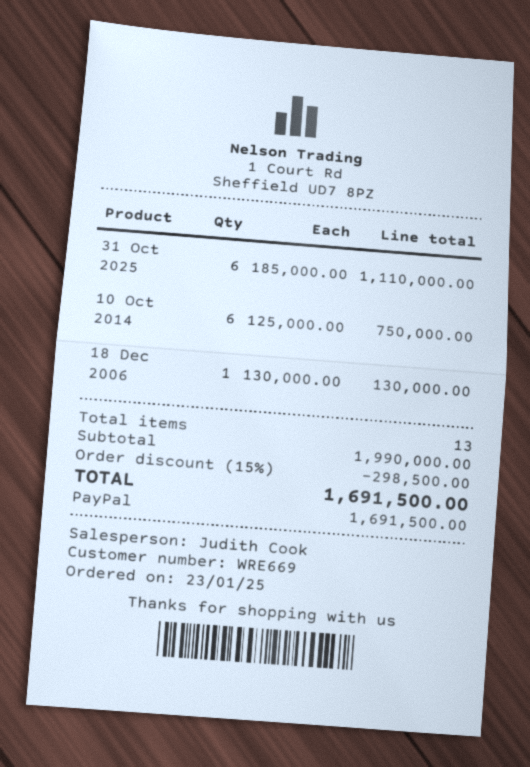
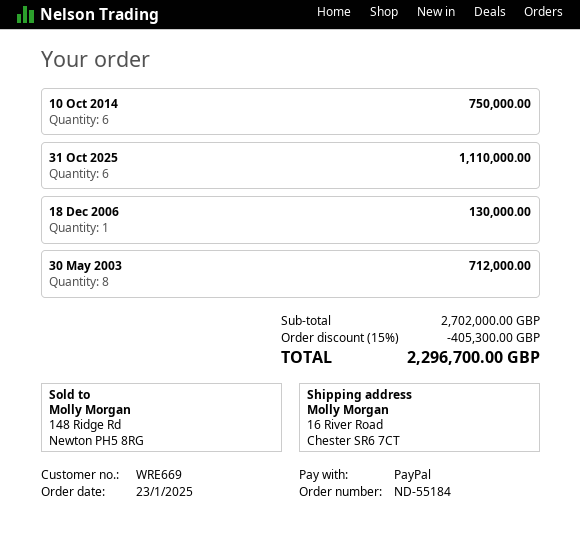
30 May 2003: none -> 8 for 712000.00
subtotal: 1990000.00 -> 2702000.00
discount: 15% = 298500.00 -> 15% = 405300.00
total: 1691500.00 -> 2296700.00

